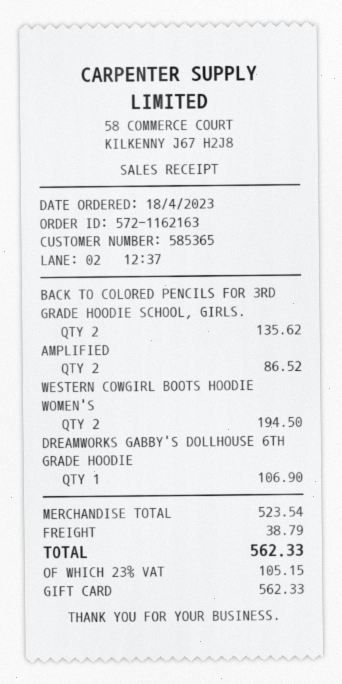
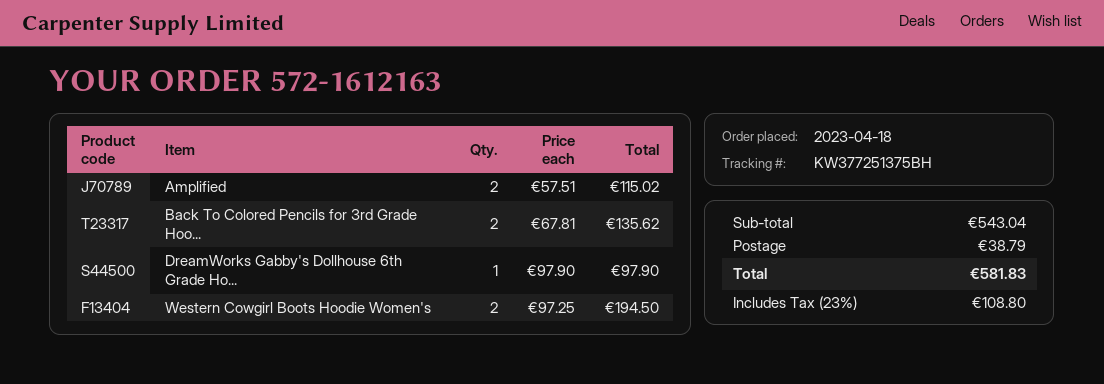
order number: 572-1162163 -> 572-1612163
AMPLIFIED: 2 for 86.52 -> 2 for 115.02
DREAMWORKS GABBY'S DOLLHOUSE 6TH GRADE HOODIE: 1 for 106.90 -> 1 for 97.90
subtotal: 523.54 -> 543.04
tax: 23% = 105.15 -> 23% = 108.80
total: 562.33 -> 581.83

